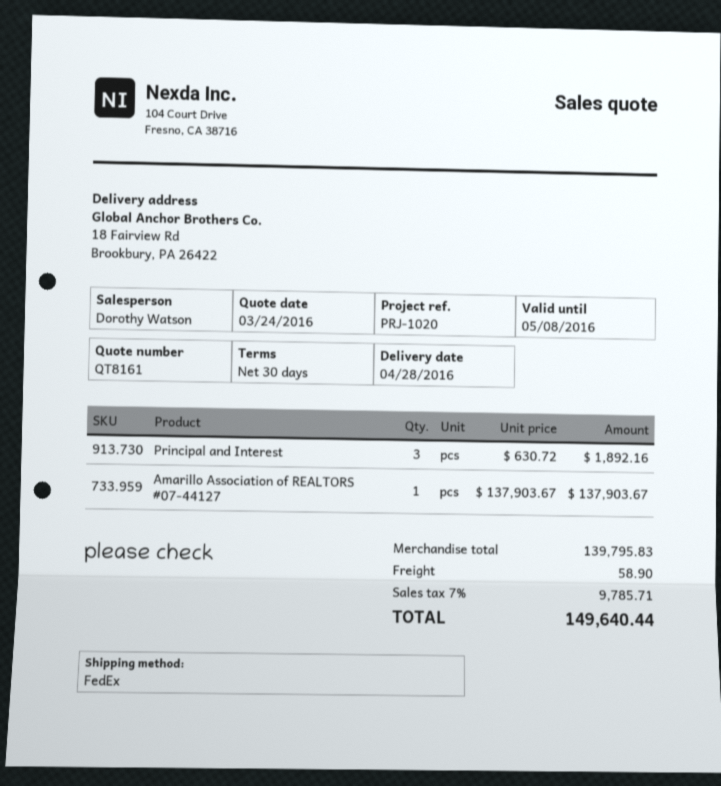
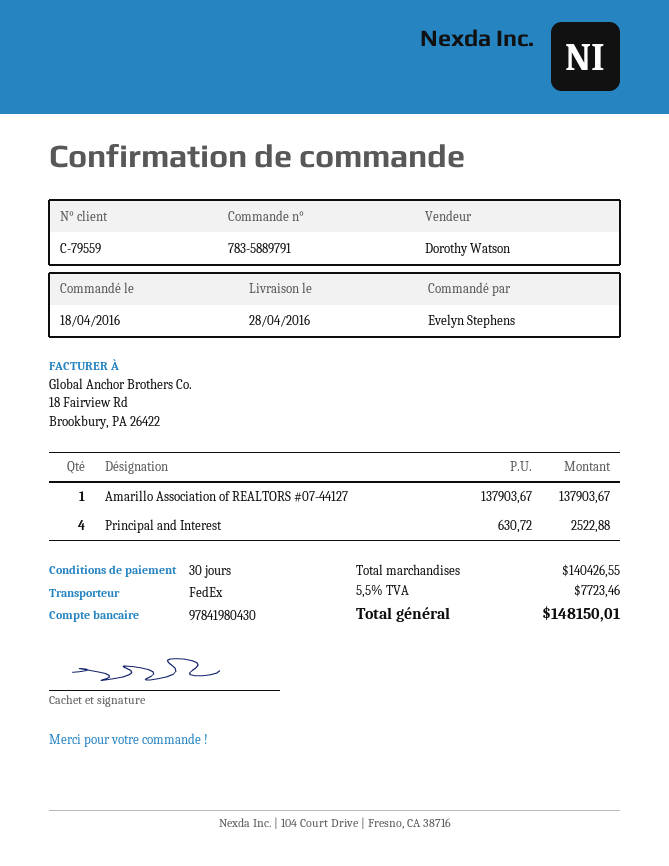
Principal and Interest: 3 x 630.72 = 1892.16 -> 4 x 630.72 = 2522.88
subtotal: 139795.83 -> 140426.55
shipping: 58.90 -> none
tax: 7% = 9785.71 -> 5.5% = 7723.46
total: 149640.44 -> 148150.01

